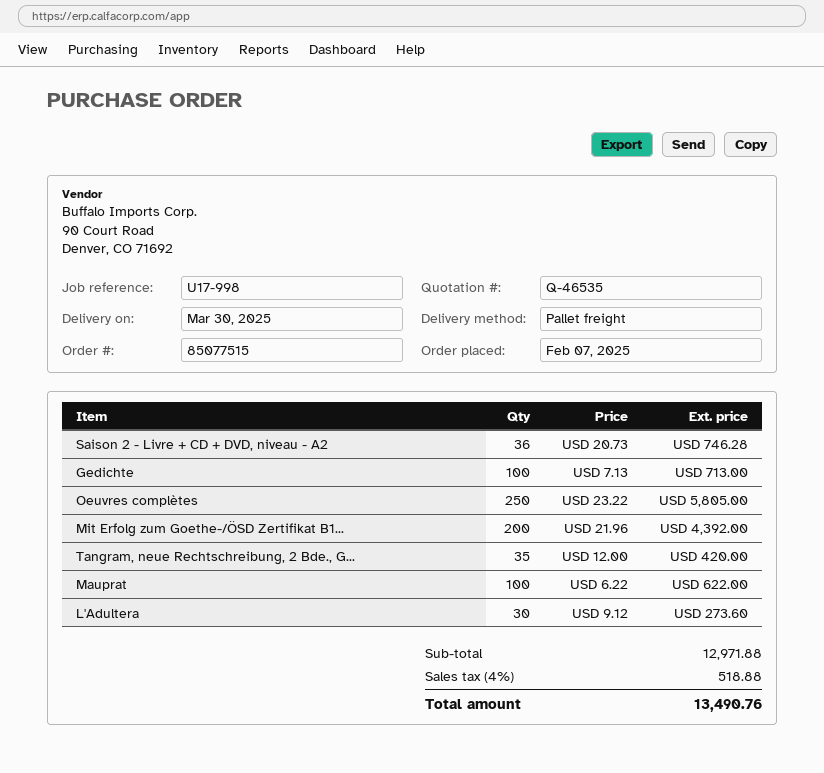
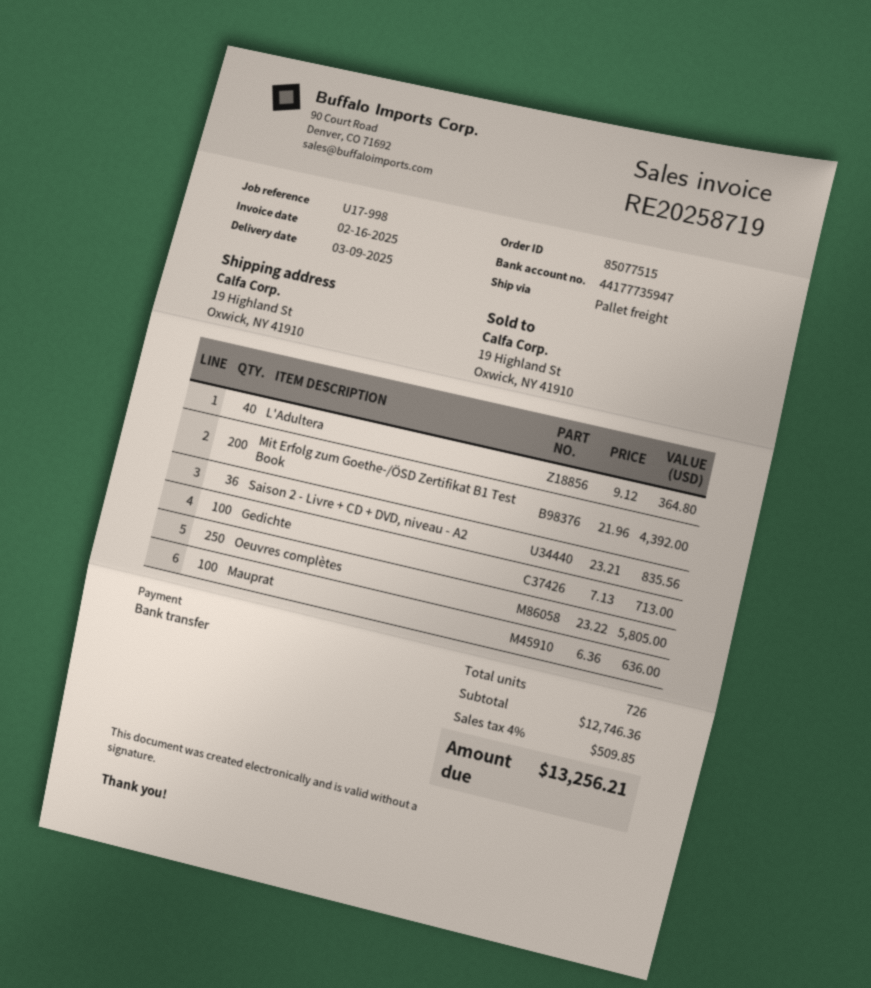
delivery date: 2025-03-30 -> 2025-03-09
Saison 2 - Livre + CD + DVD, niveau - A2: 36 x 20.73 = 746.28 -> 36 x 23.21 = 835.56
Tangram, neue Rechtschreibung, 2 Bde., G...: 35 x 12.00 = 420.00 -> none
Mauprat: 100 x 6.22 = 622.00 -> 100 x 6.36 = 636.00
L'Adultera: 30 x 9.12 = 273.60 -> 40 x 9.12 = 364.80
subtotal: 12971.88 -> 12746.36
tax: 4% = 518.88 -> 4% = 509.85
total: 13490.76 -> 13256.21

